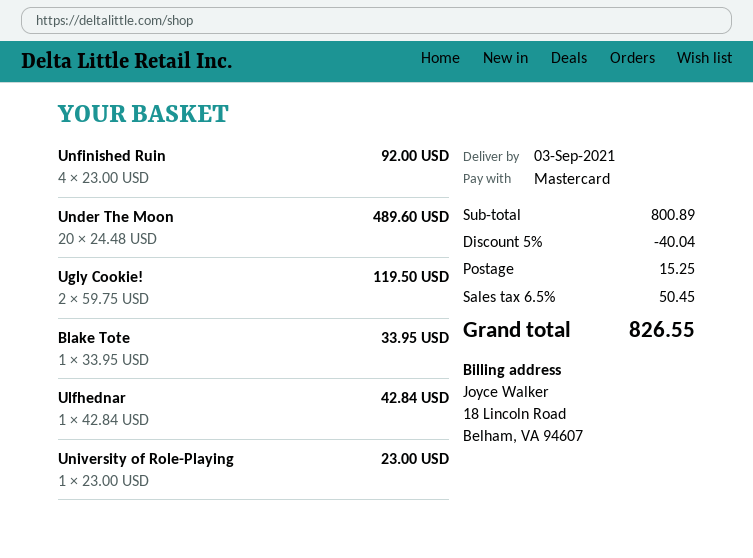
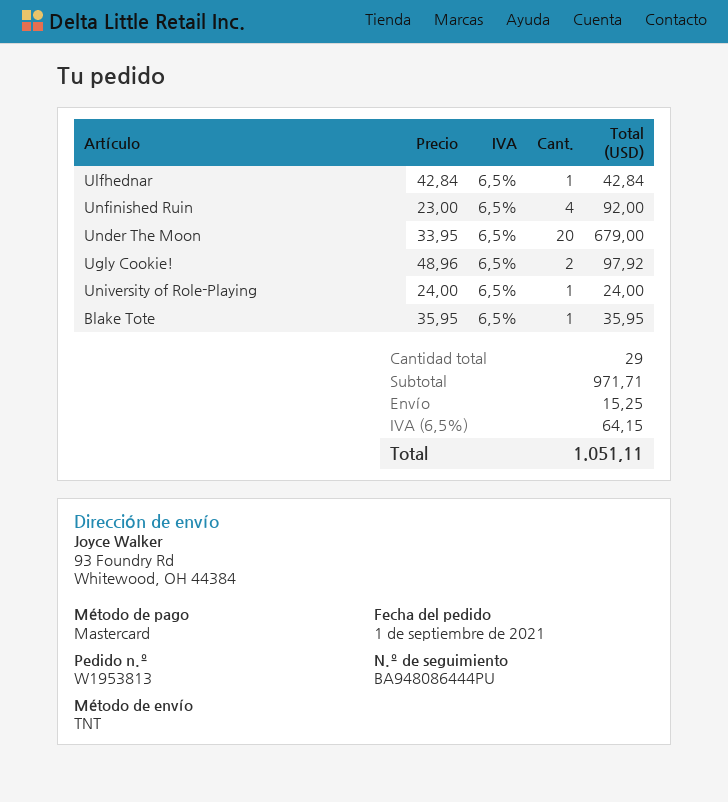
Under The Moon: 20 x 24.48 = 489.60 -> 20 x 33.95 = 679.00
Ugly Cookie!: 2 x 59.75 = 119.50 -> 2 x 48.96 = 97.92
Blake Tote: 1 x 33.95 = 33.95 -> 1 x 35.95 = 35.95
University of Role-Playing: 1 x 23.00 = 23.00 -> 1 x 24.00 = 24.00
subtotal: 800.89 -> 971.71
discount: 5% = 40.04 -> none
tax: 6.5% = 50.45 -> 6.5% = 64.15
total: 826.55 -> 1051.11

